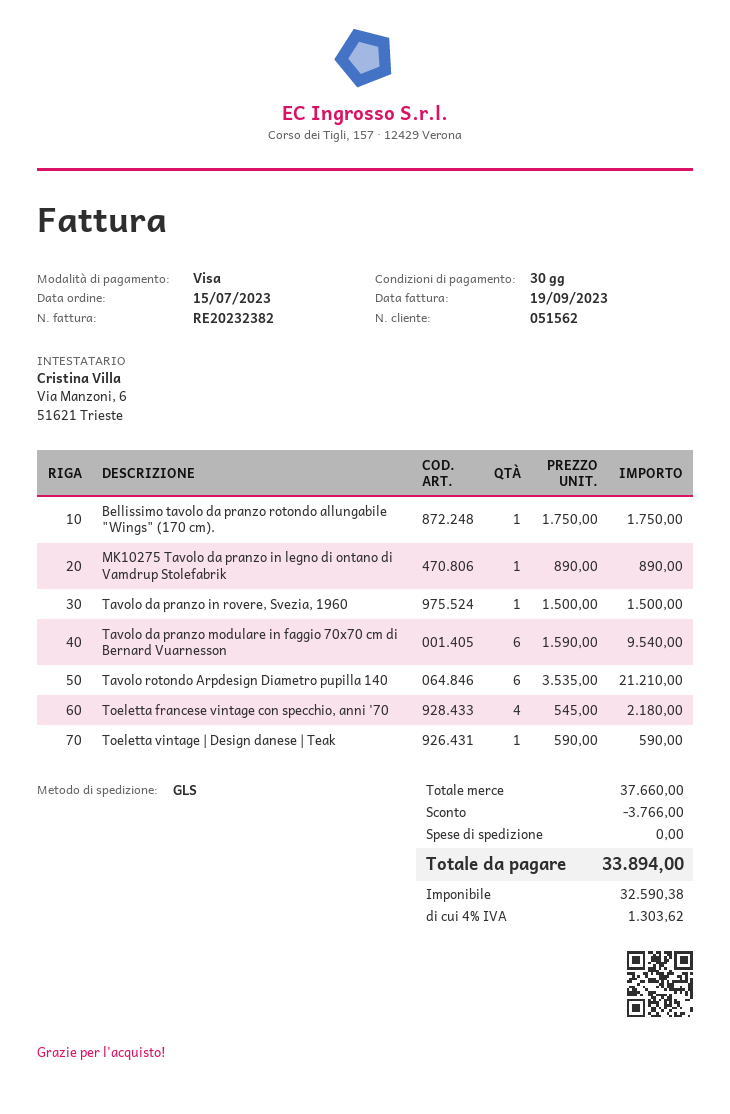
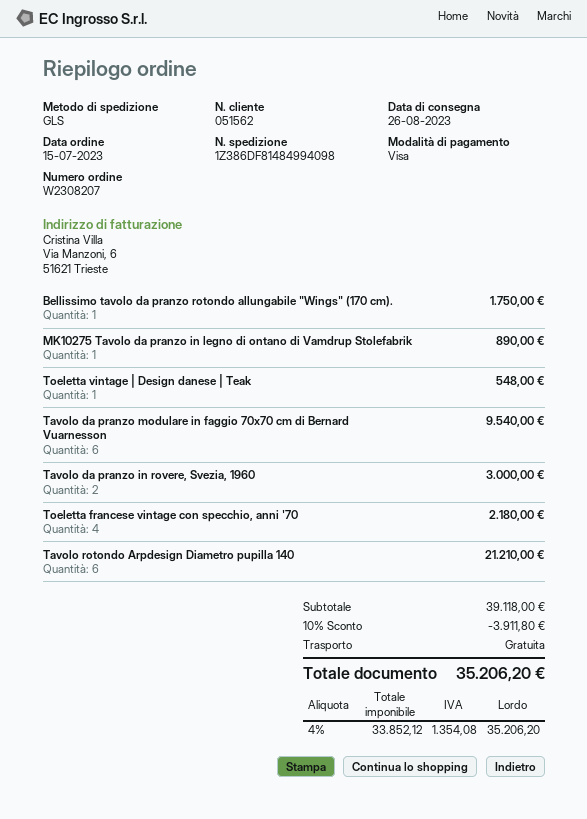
Tavolo da pranzo in rovere, Svezia, 1960: 1 for 1500.00 -> 2 for 3000.00
Toeletta vintage | Design danese | Teak: 1 for 590.00 -> 1 for 548.00
subtotal: 37660.00 -> 39118.00
discount: 3766.00 -> 3911.80
net: 32590.38 -> 33852.12
tax: 4% = 1303.62 -> 4% = 1354.08
total: 33894.00 -> 35206.20

